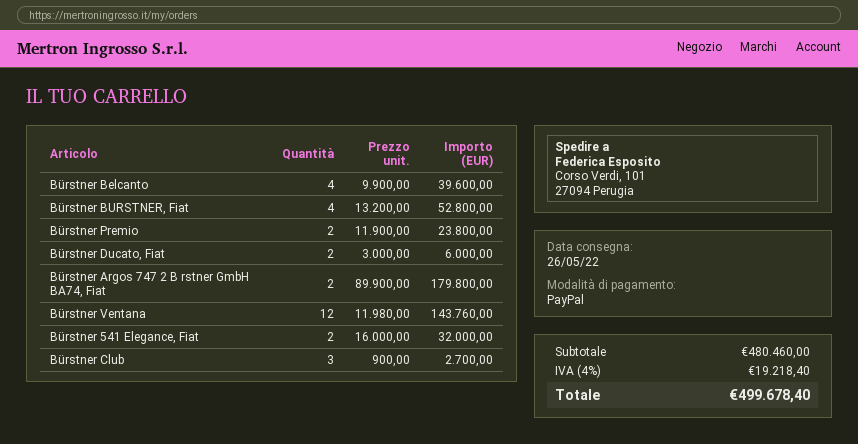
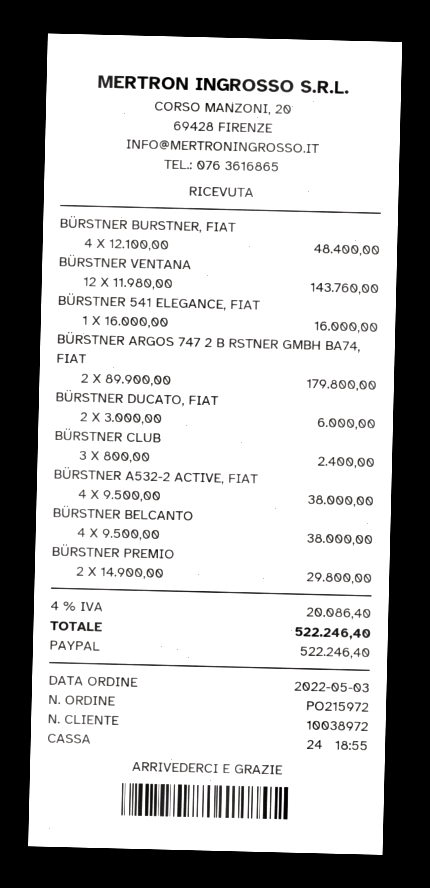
Bürstner Belcanto: 4 x 9900.00 = 39600.00 -> 4 x 9500.00 = 38000.00
Bürstner BURSTNER, Fiat: 4 x 13200.00 = 52800.00 -> 4 x 12100.00 = 48400.00
Bürstner Premio: 2 x 11900.00 = 23800.00 -> 2 x 14900.00 = 29800.00
Bürstner 541 Elegance, Fiat: 2 x 16000.00 = 32000.00 -> 1 x 16000.00 = 16000.00
Bürstner Club: 3 x 900.00 = 2700.00 -> 3 x 800.00 = 2400.00
BÜRSTNER A532-2 ACTIVE, FIAT: none -> 4 x 9500.00 = 38000.00
tax: 4% = 19218.40 -> 4% = 20086.40
total: 499678.40 -> 522246.40

